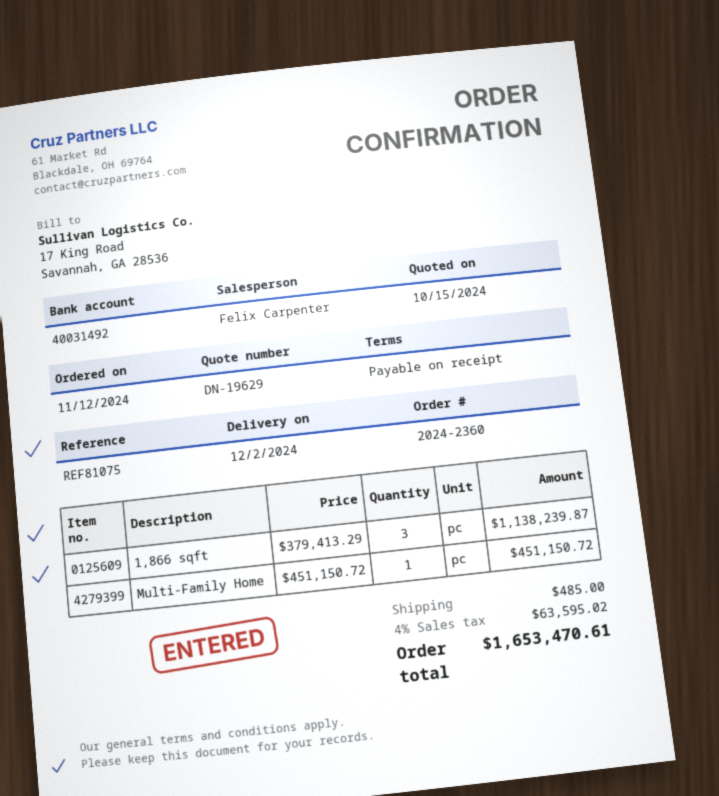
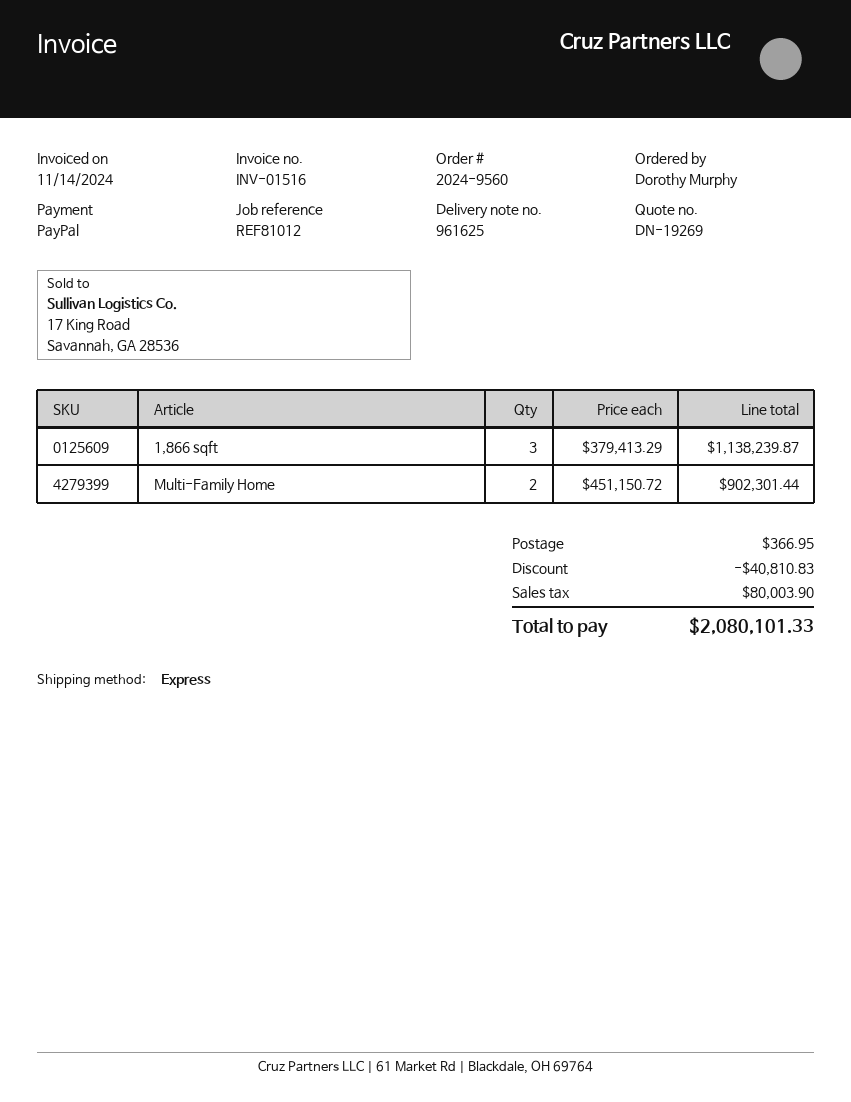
quote number: DN-19629 -> DN-19269
order number: 2024-2360 -> 2024-9560
reference: REF81075 -> REF81012
Multi-Family Home: 1 x 451150.72 = 451150.72 -> 2 x 451150.72 = 902301.44
discount: none -> 40810.83
shipping: 485.00 -> 366.95
tax: 63595.02 -> 80003.90
total: 1653470.61 -> 2080101.33

